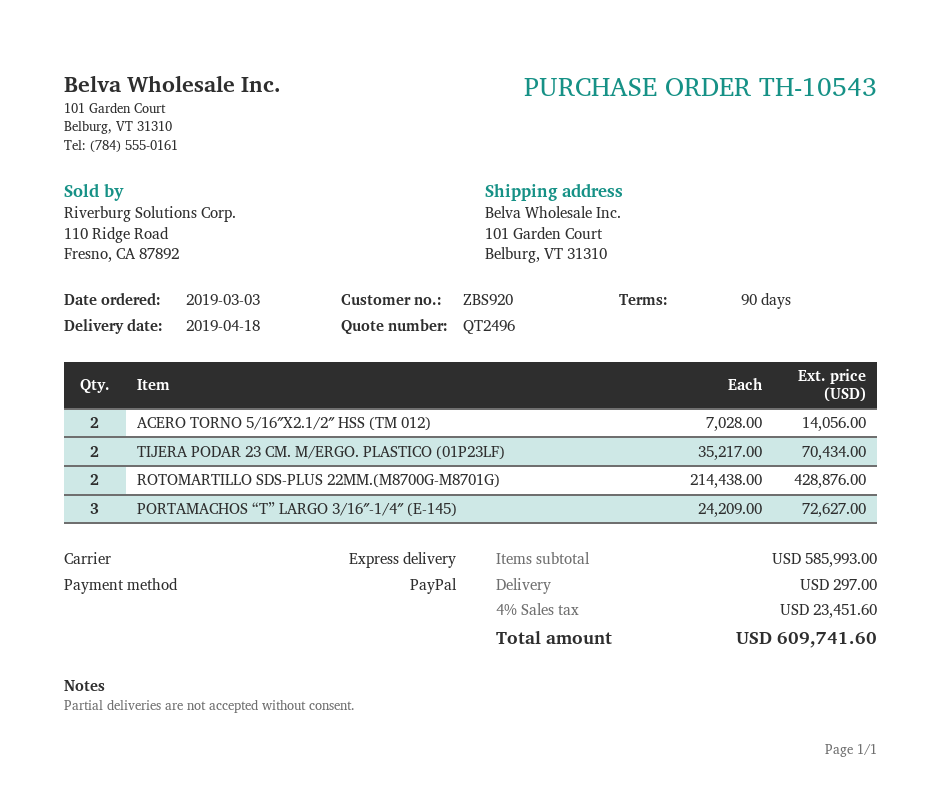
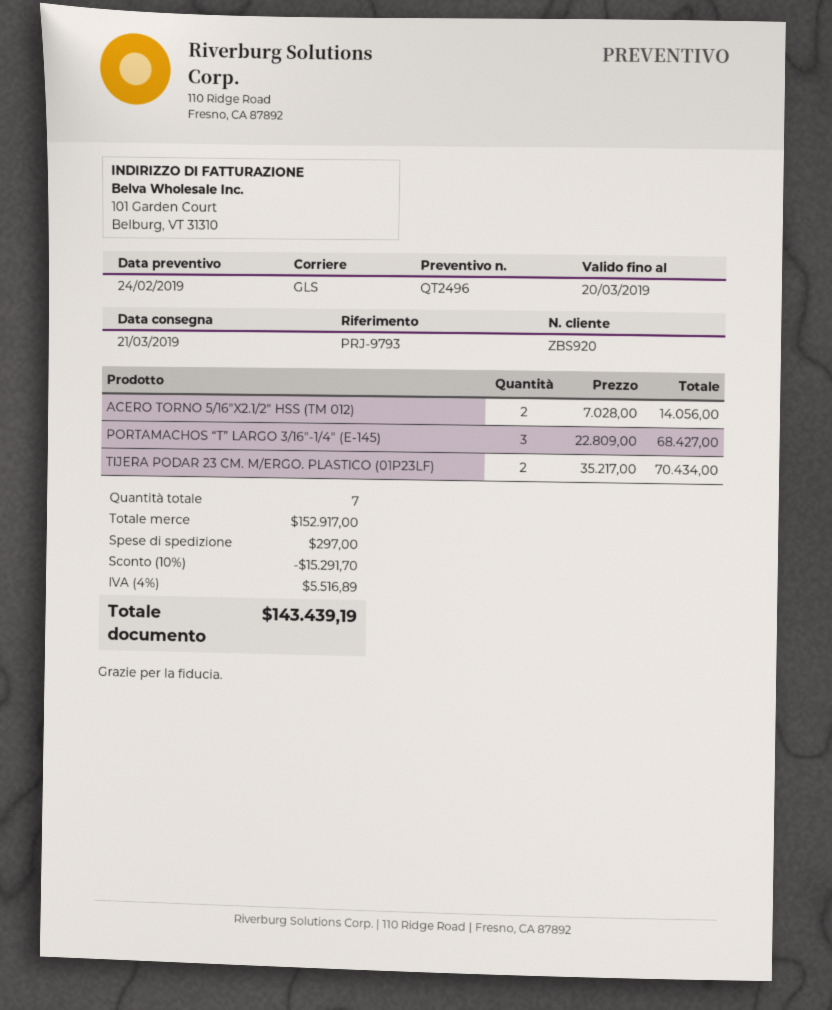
delivery date: 2019-04-18 -> 2019-03-21
shipping method: express -> GLS
ROTOMARTILLO SDS-PLUS 22MM.(M8700G-M8701G): 2 x 214438.00 = 428876.00 -> none
PORTAMACHOS “T” LARGO 3/16″-1/4″ (E-145): 3 x 24209.00 = 72627.00 -> 3 x 22809.00 = 68427.00
subtotal: 585993.00 -> 152917.00
discount: none -> 10% = 15291.70
tax: 4% = 23451.60 -> 4% = 5516.89
total: 609741.60 -> 143439.19

